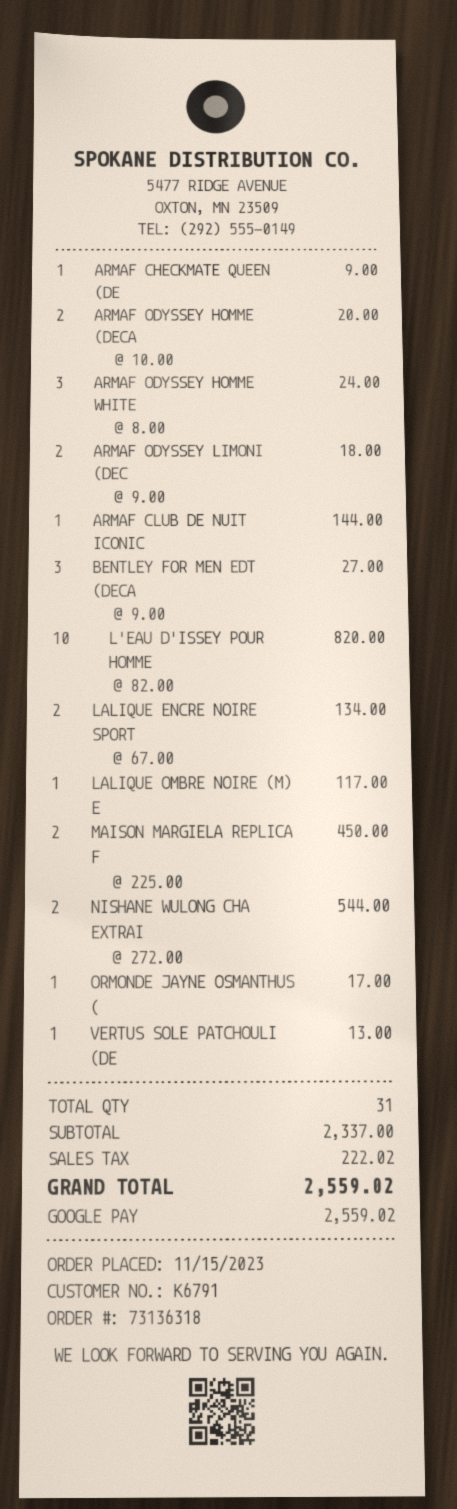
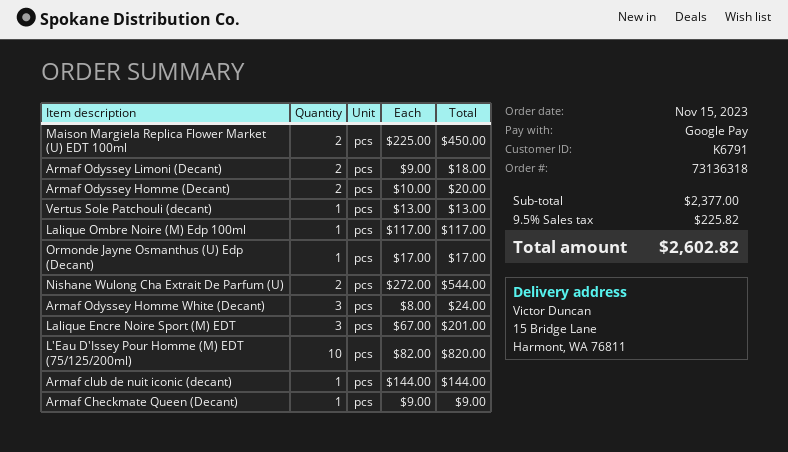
BENTLEY FOR MEN EDT (DECA: 3 x 9.00 = 27.00 -> none
LALIQUE ENCRE NOIRE SPORT: 2 x 67.00 = 134.00 -> 3 x 67.00 = 201.00
subtotal: 2337.00 -> 2377.00
tax: 222.02 -> 225.82
total: 2559.02 -> 2602.82

